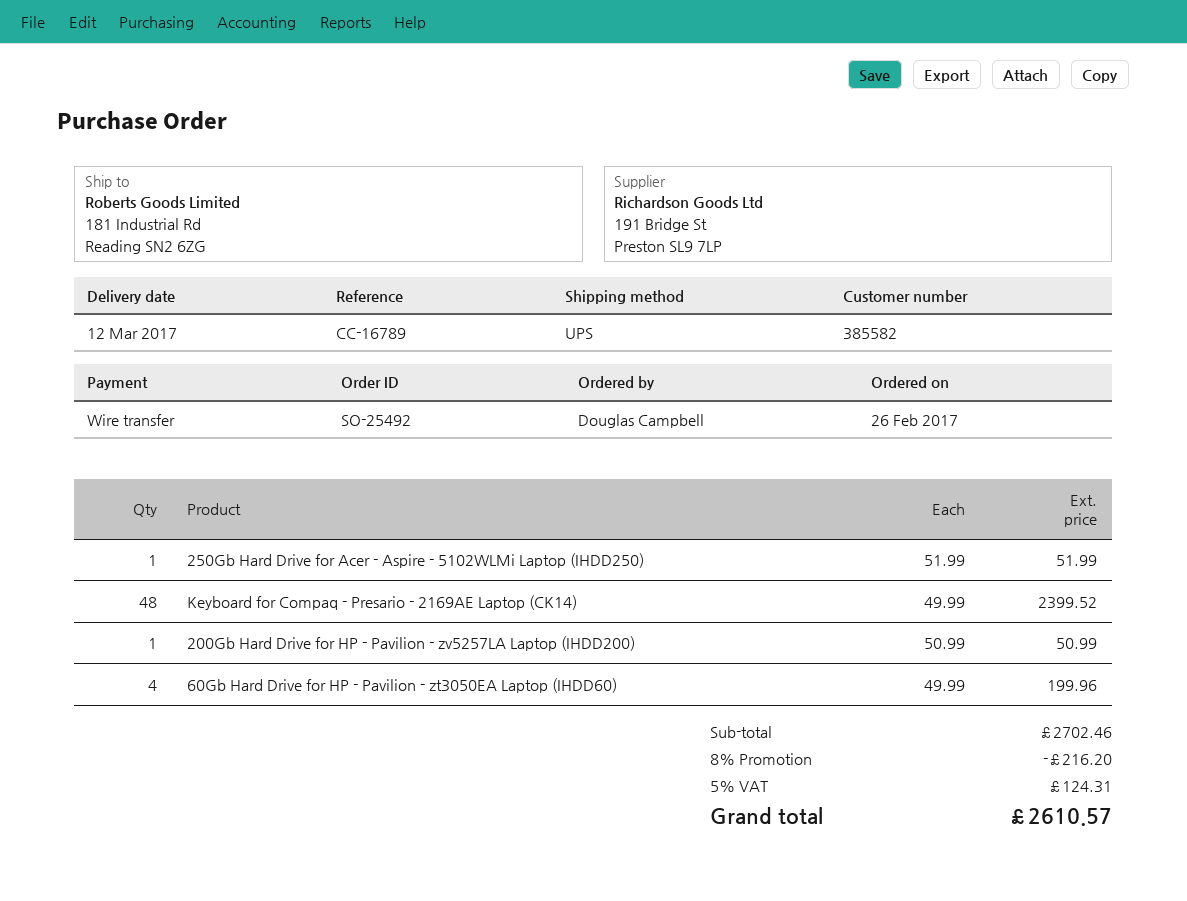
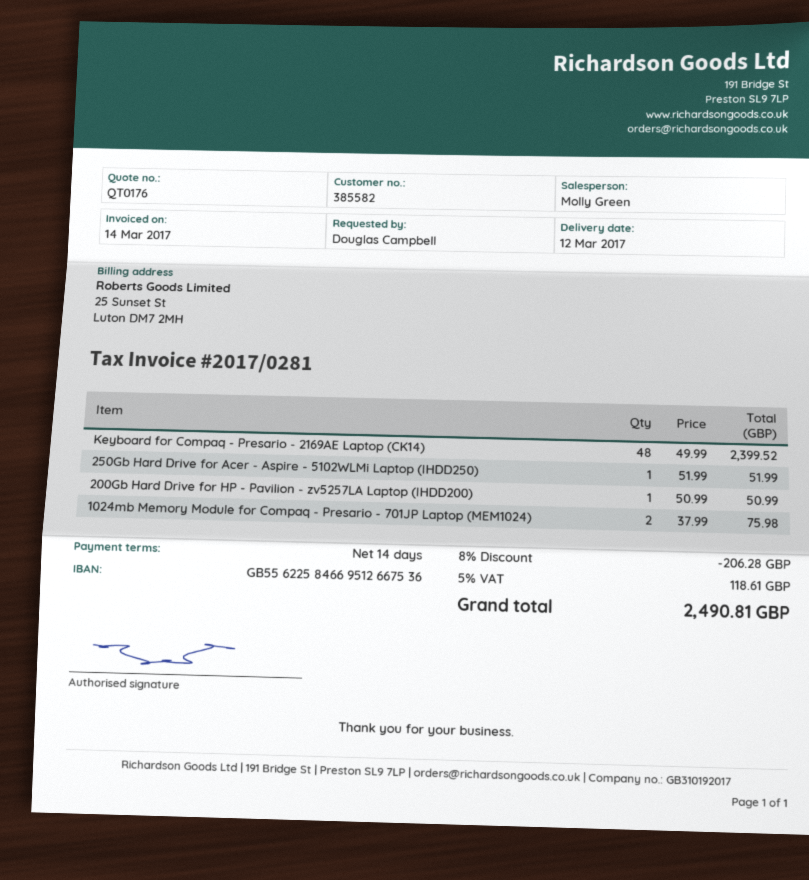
60Gb Hard Drive for HP - Pavilion - zt3050EA Laptop (IHDD60): 4 x 49.99 = 199.96 -> none
1024mb Memory Module for Compaq - Presario - 701JP Laptop (MEM1024): none -> 2 x 37.99 = 75.98
discount: 8% = 216.20 -> 8% = 206.28
tax: 5% = 124.31 -> 5% = 118.61
total: 2610.57 -> 2490.81

